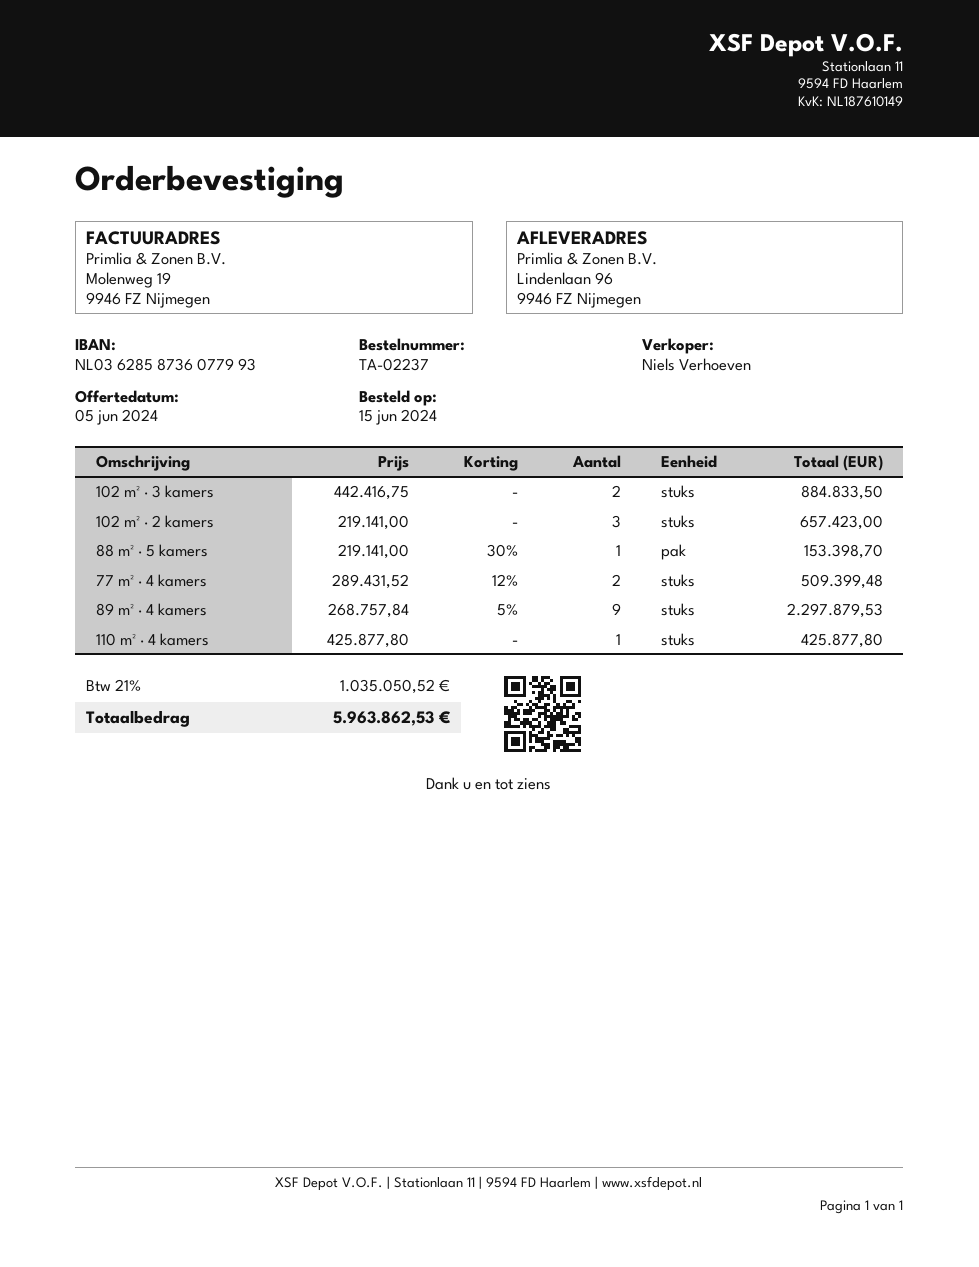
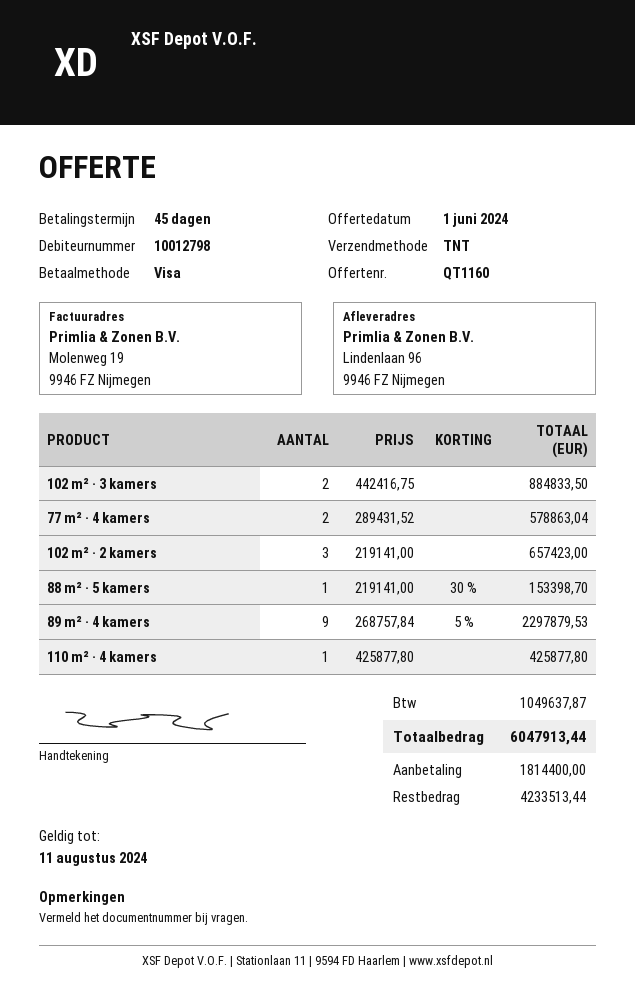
quote date: 2024-06-05 -> 2024-06-01
77 m² · 4 kamers: 2 x 289431.52 - 12% = 509399.48 -> 2 x 289431.52 = 578863.04
tax: 1035050.52 -> 1049637.87
total: 5963862.53 -> 6047913.44

